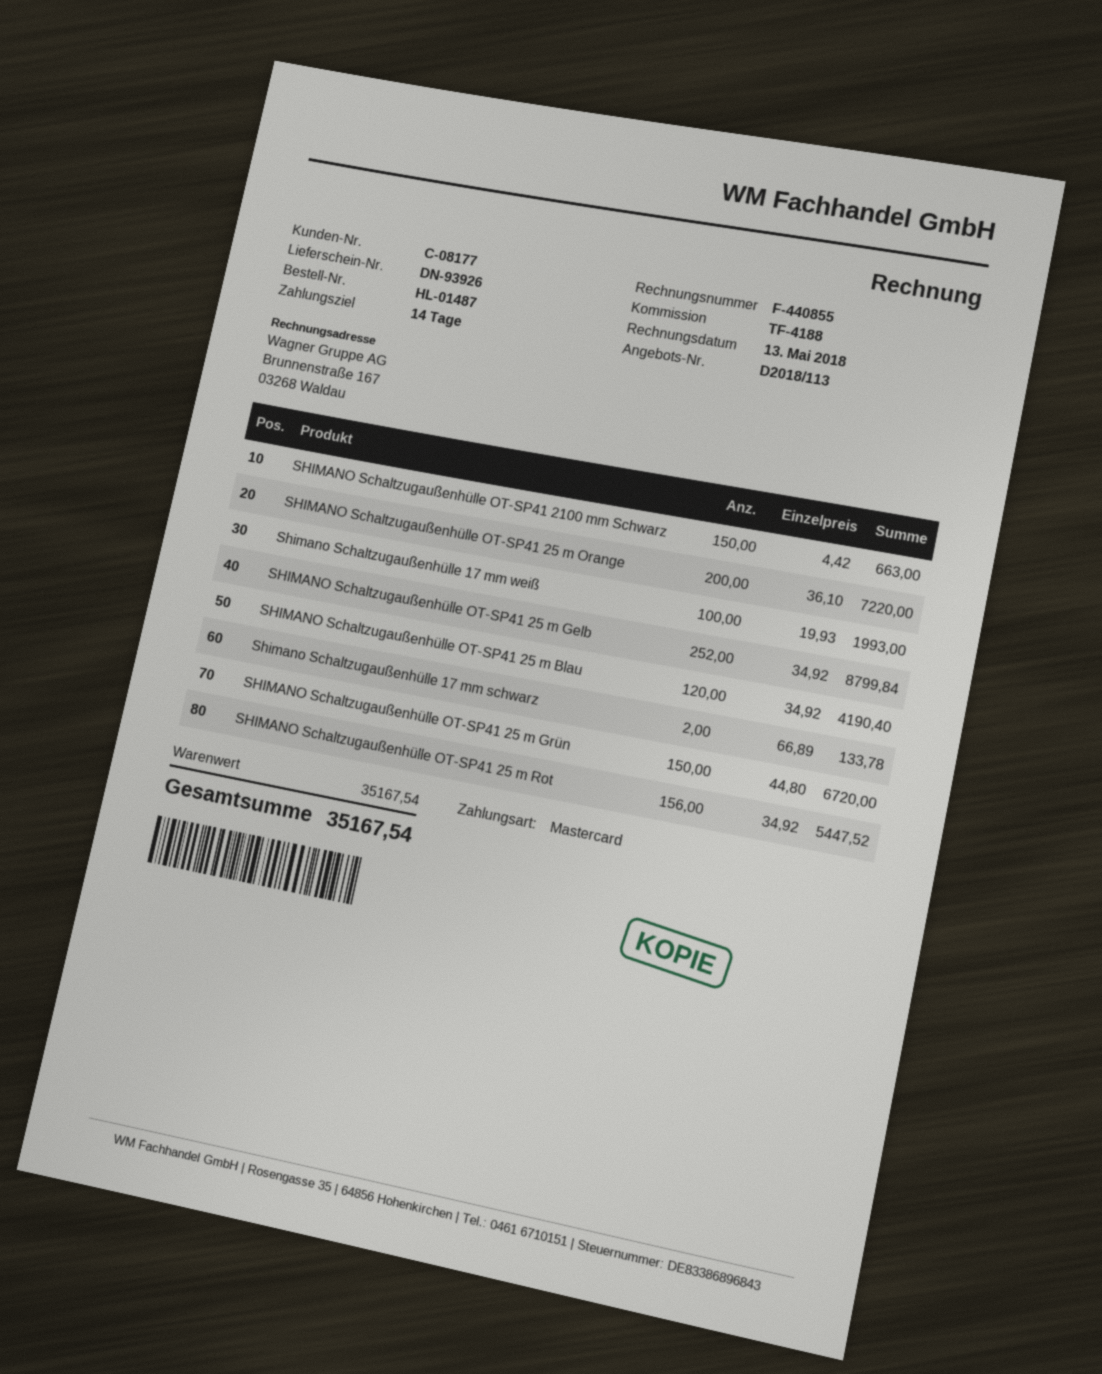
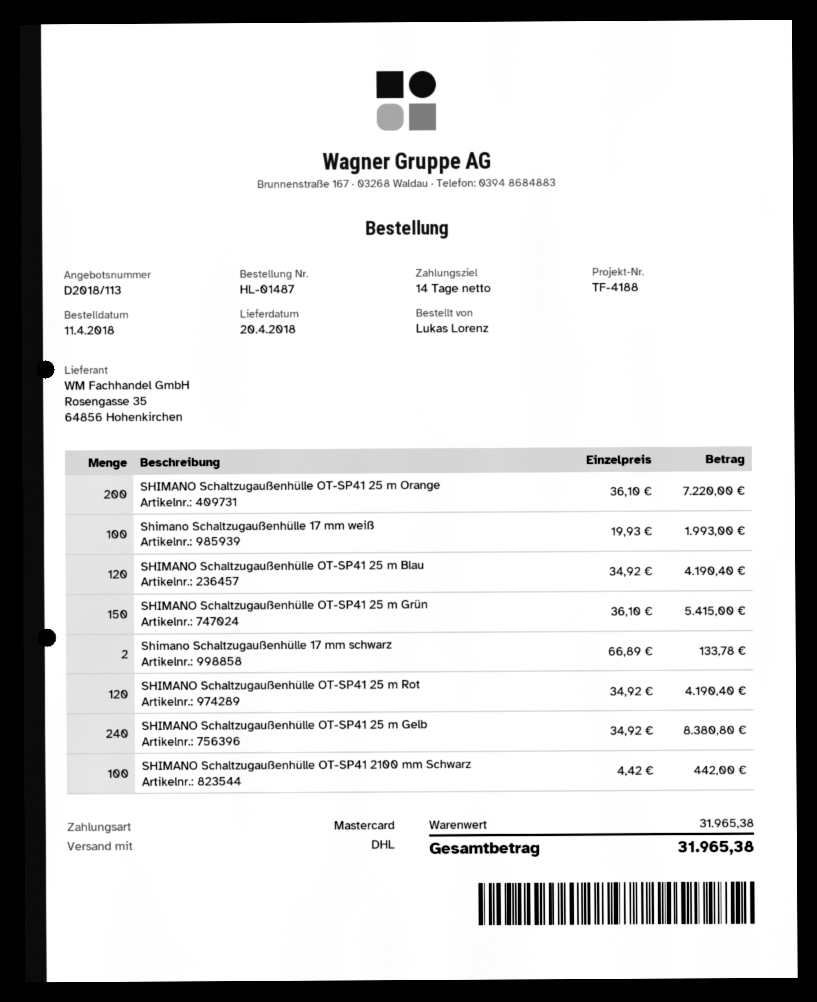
SHIMANO Schaltzugaußenhülle OT-SP41 2100 mm Schwarz: 150 x 4.42 = 663.00 -> 100 x 4.42 = 442.00
SHIMANO Schaltzugaußenhülle OT-SP41 25 m Gelb: 252 x 34.92 = 8799.84 -> 240 x 34.92 = 8380.80
SHIMANO Schaltzugaußenhülle OT-SP41 25 m Grün: 150 x 44.80 = 6720.00 -> 150 x 36.10 = 5415.00
SHIMANO Schaltzugaußenhülle OT-SP41 25 m Rot: 156 x 34.92 = 5447.52 -> 120 x 34.92 = 4190.40
subtotal: 35167.54 -> 31965.38
total: 35167.54 -> 31965.38

